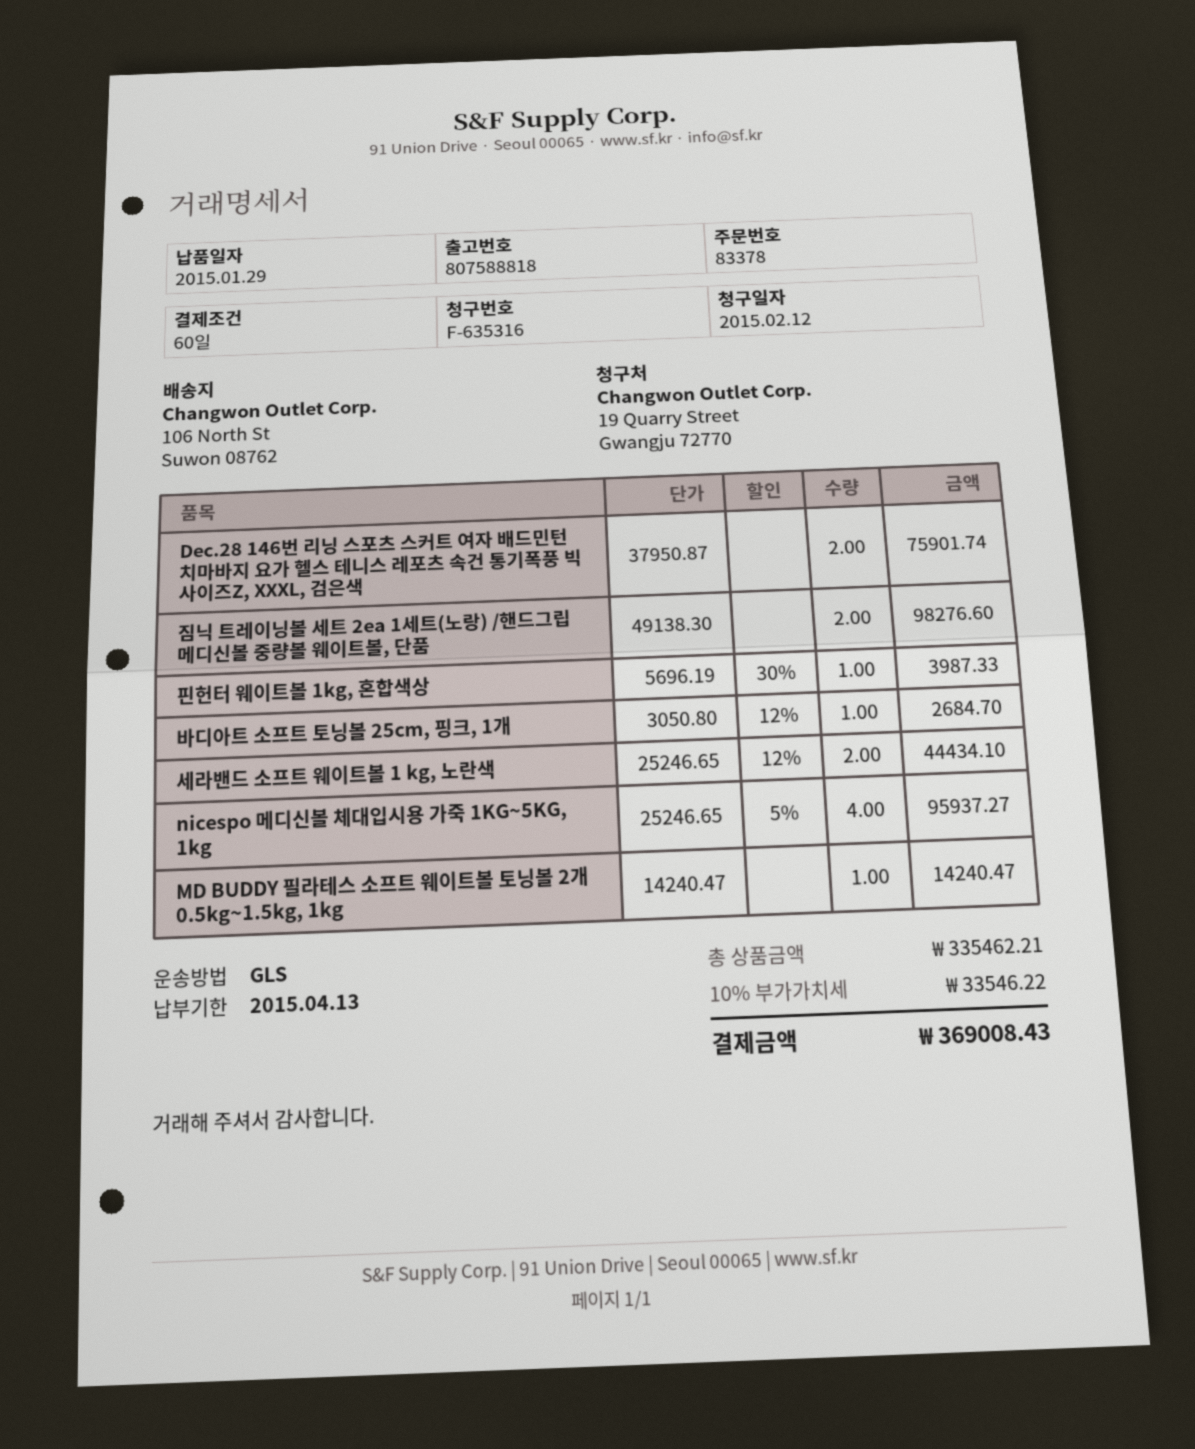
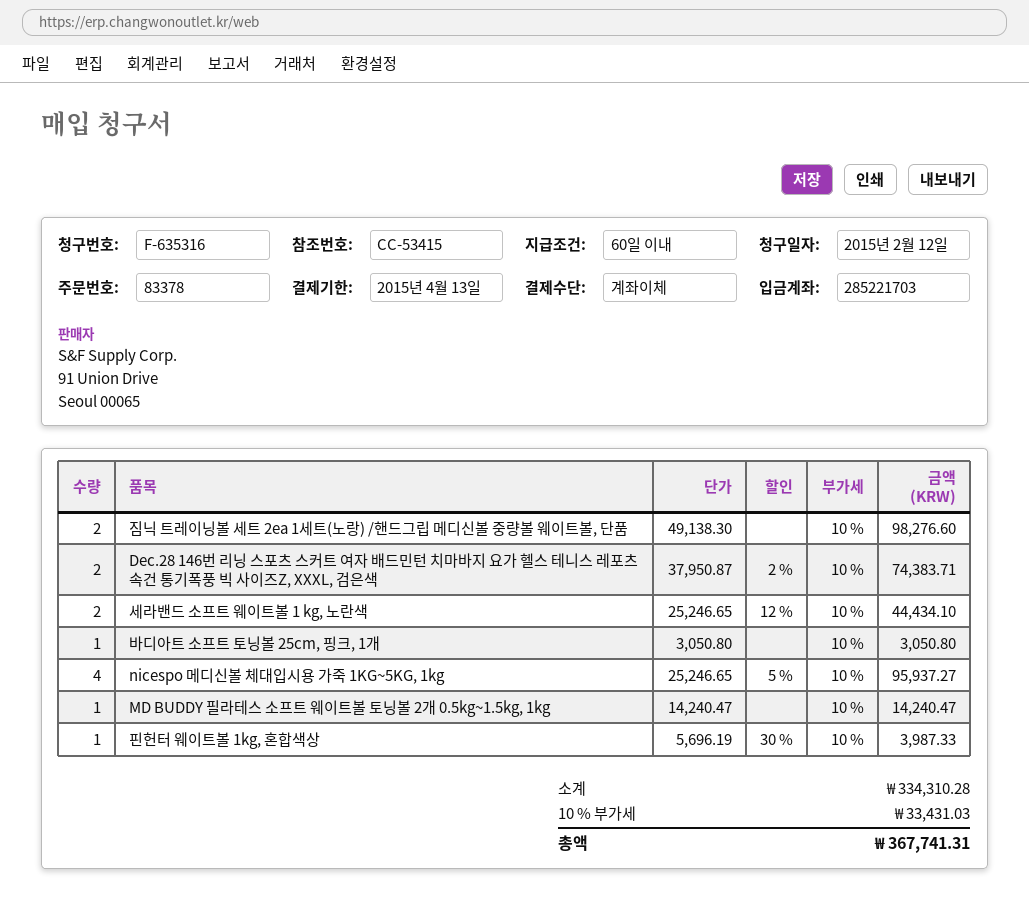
Dec.28 146번 리닝 스포츠 스커트 여자 배드민턴 치마바지 요가 헬스 테니스 레포츠 속건 통기폭풍 빅 사이즈Z, XXXL, 검은색: 2 x 37950.87 = 75901.74 -> 2 x 37950.87 - 2% = 74383.71
바디아트 소프트 토닝볼 25cm, 핑크, 1개: 1 x 3050.80 - 12% = 2684.70 -> 1 x 3050.80 = 3050.80
subtotal: 335462.21 -> 334310.28
tax: 10% = 33546.22 -> 10% = 33431.03
total: 369008.43 -> 367741.31

